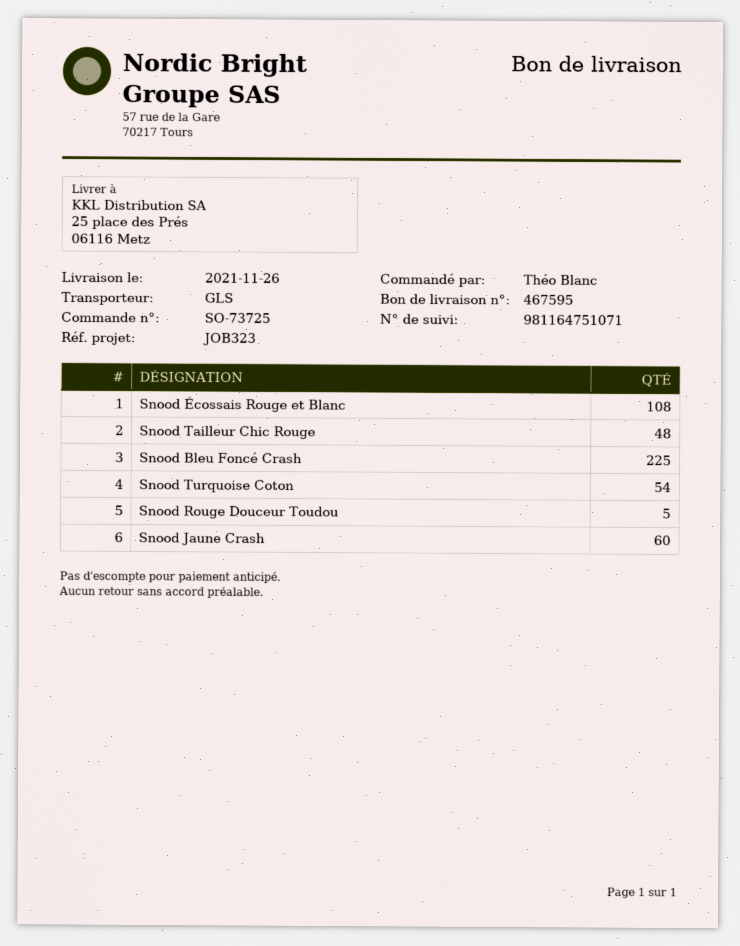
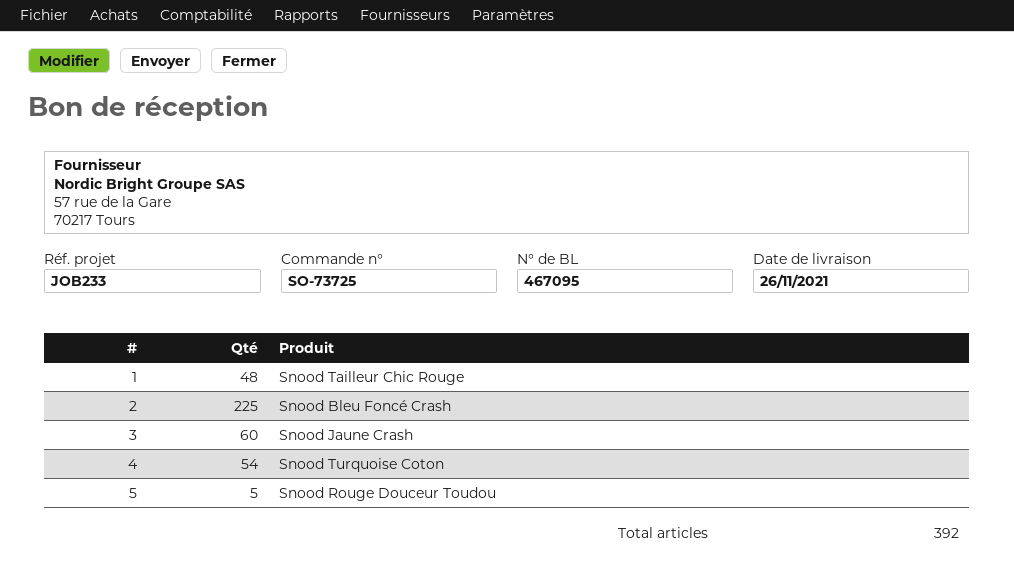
delivery note number: 467595 -> 467095
reference: JOB323 -> JOB233
Snood Écossais Rouge et Blanc: 108 -> none

